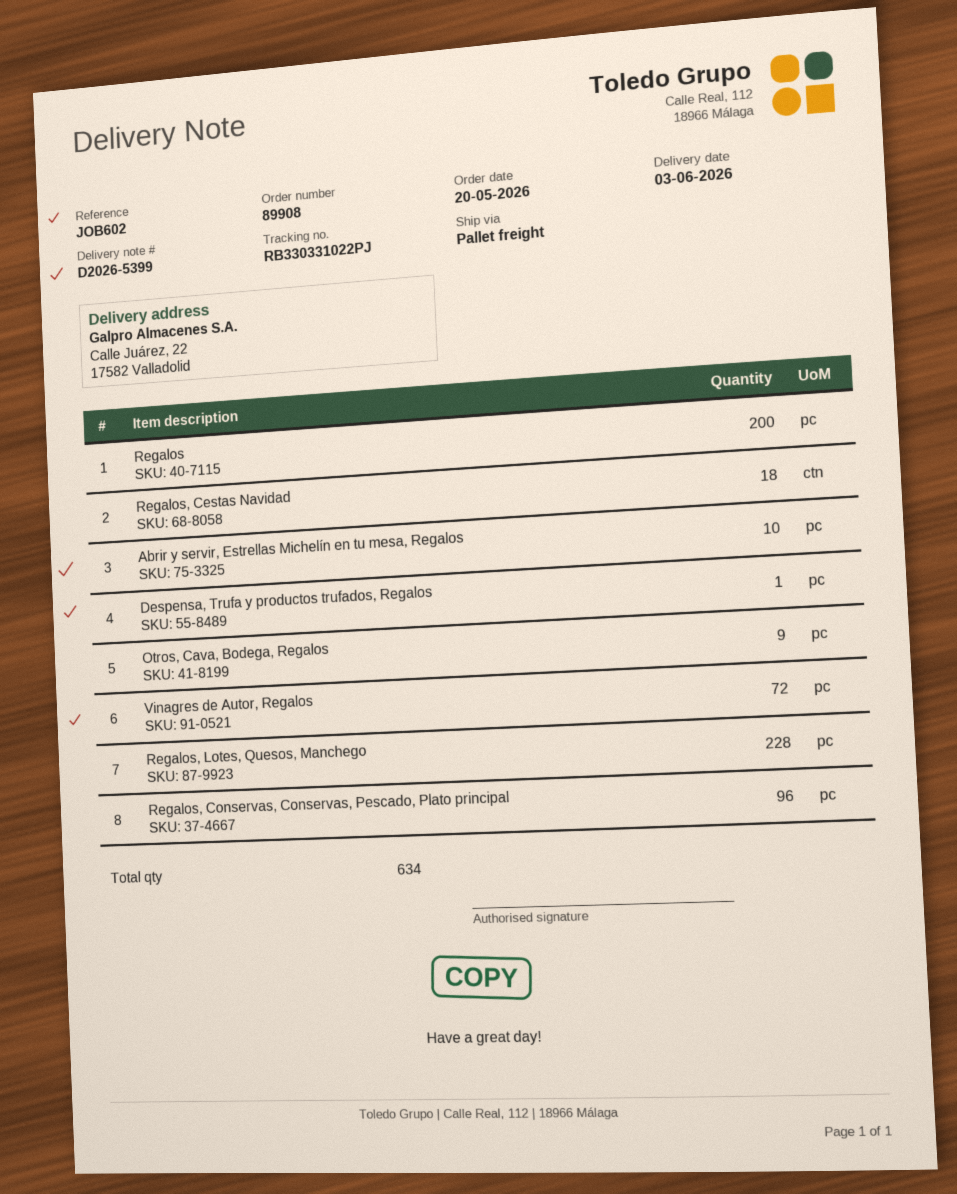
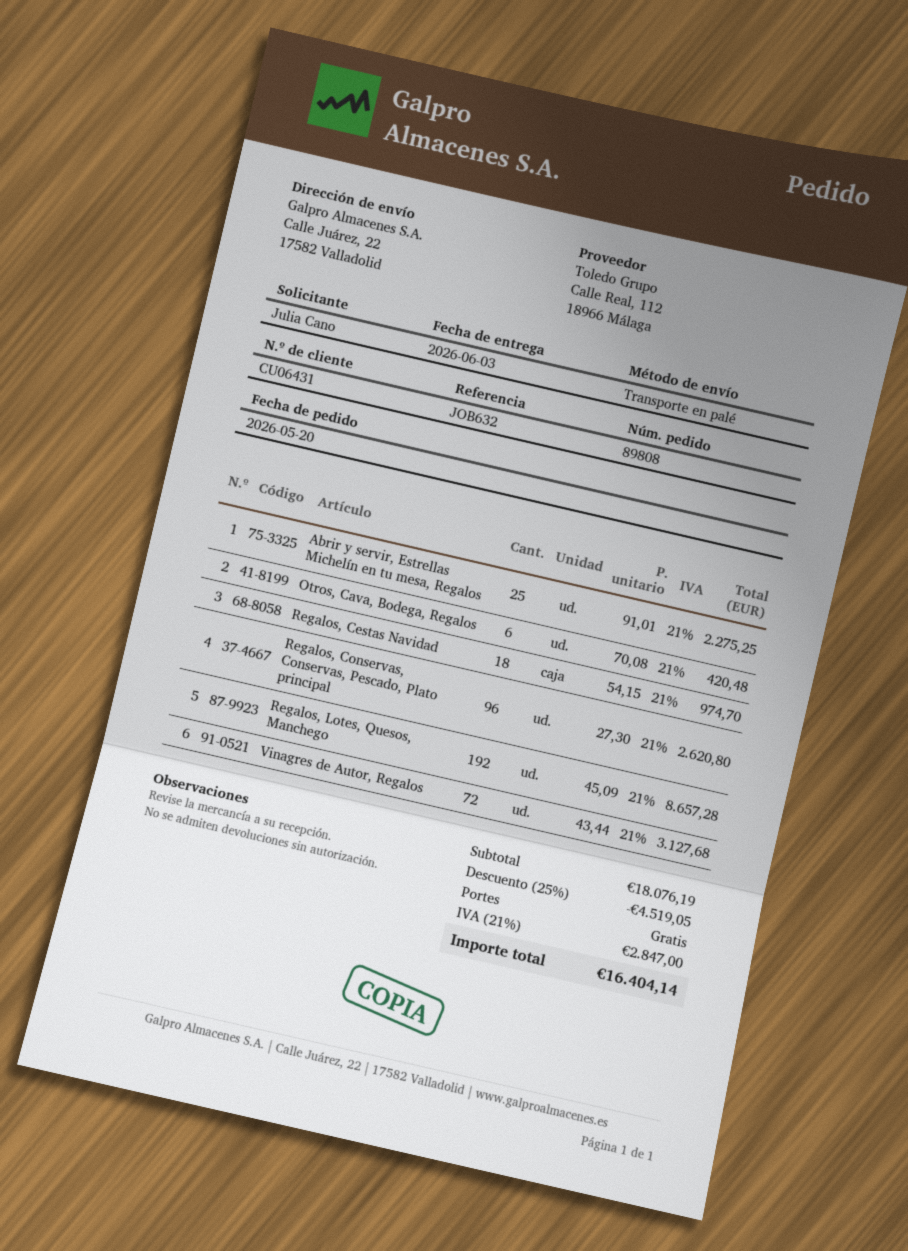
order number: 89908 -> 89808
reference: JOB602 -> JOB632
Regalos: 200 -> none
Abrir y servir, Estrellas Michelín en tu mesa, Regalos: 10 -> 25
Despensa, Trufa y productos trufados, Regalos: 1 -> none
Otros, Cava, Bodega, Regalos: 9 -> 6
Regalos, Lotes, Quesos, Manchego: 228 -> 192

